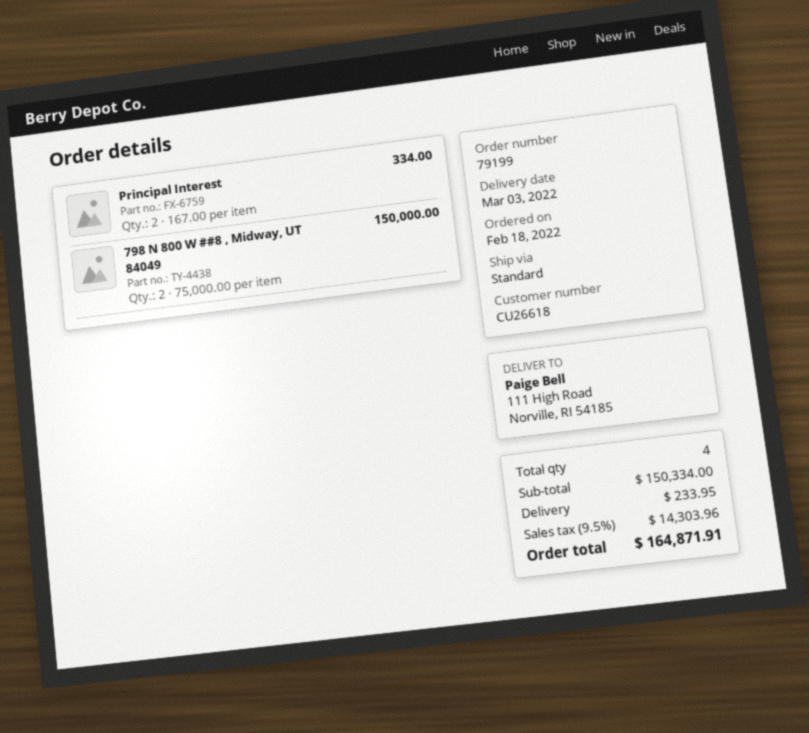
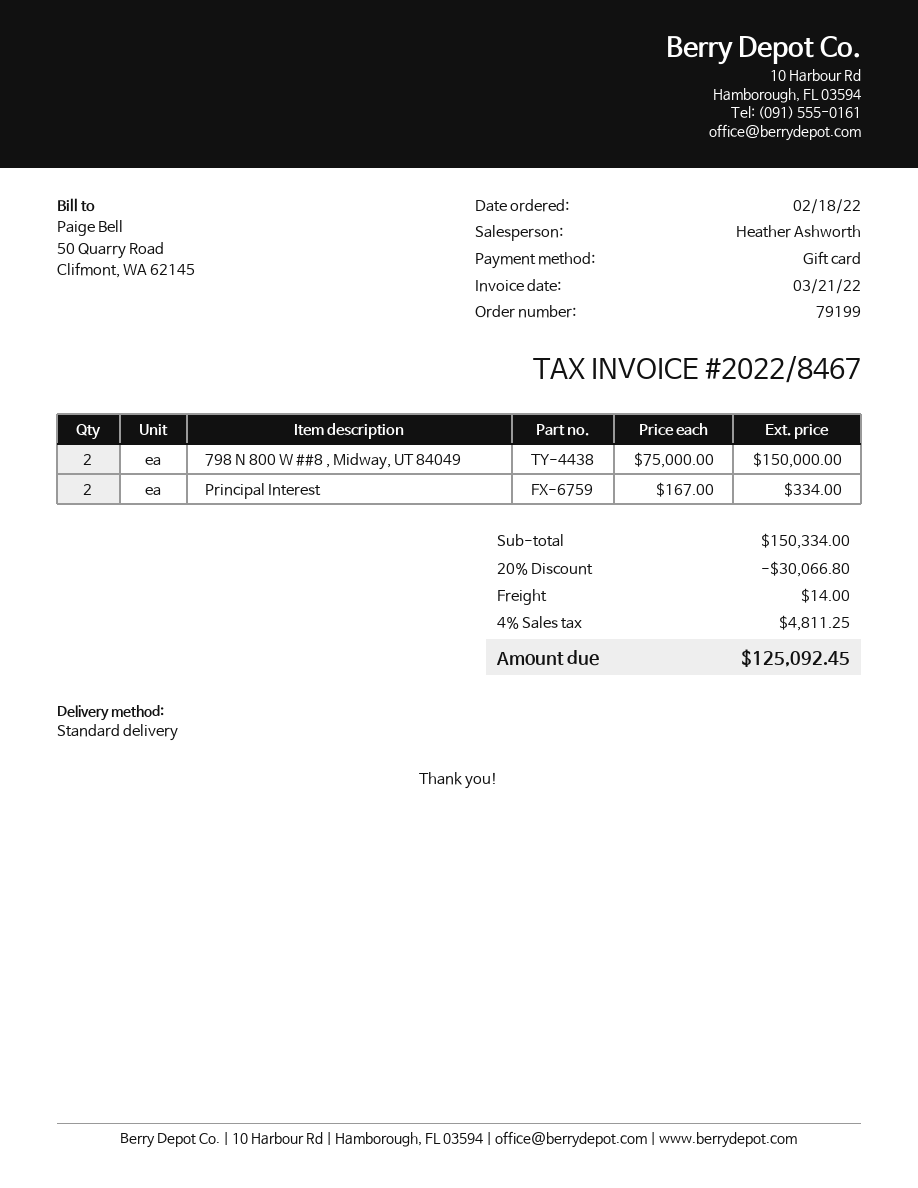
discount: none -> 20% = 30066.80
shipping: 233.95 -> 14.00
tax: 9.5% = 14303.96 -> 4% = 4811.25
total: 164871.91 -> 125092.45

